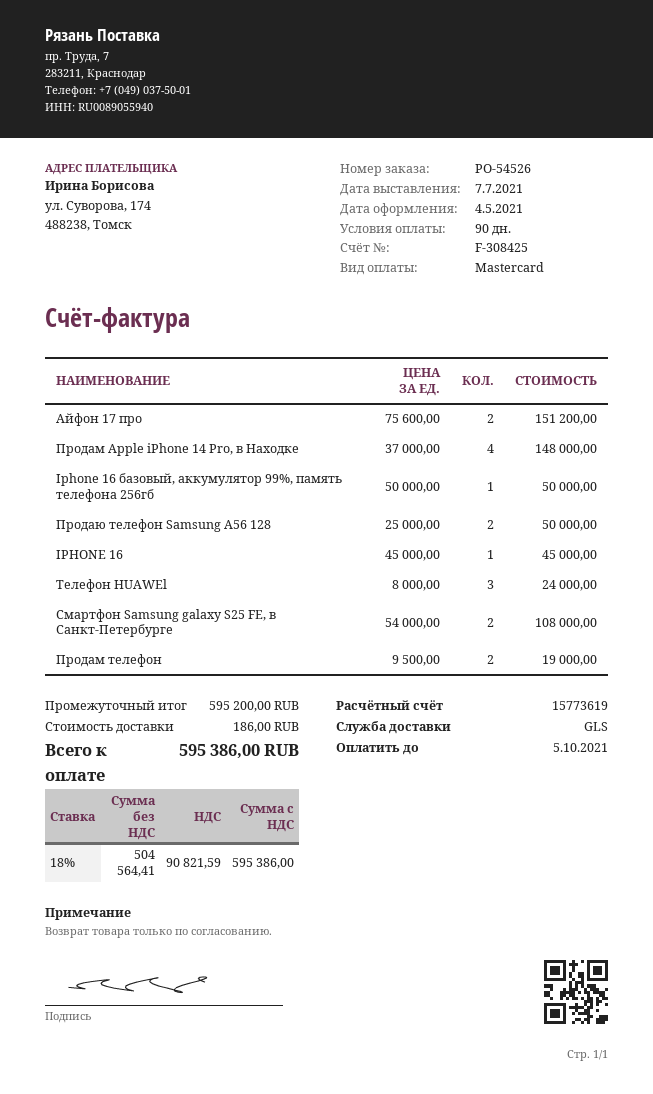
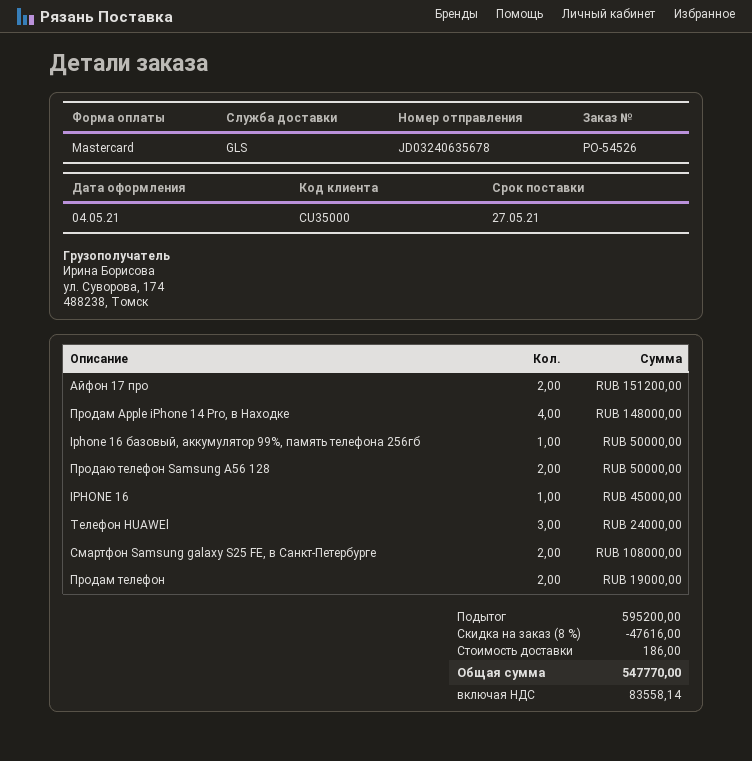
discount: none -> 8% = 47616.00
tax: 90821.59 -> 83558.14
total: 595386.00 -> 547770.00

